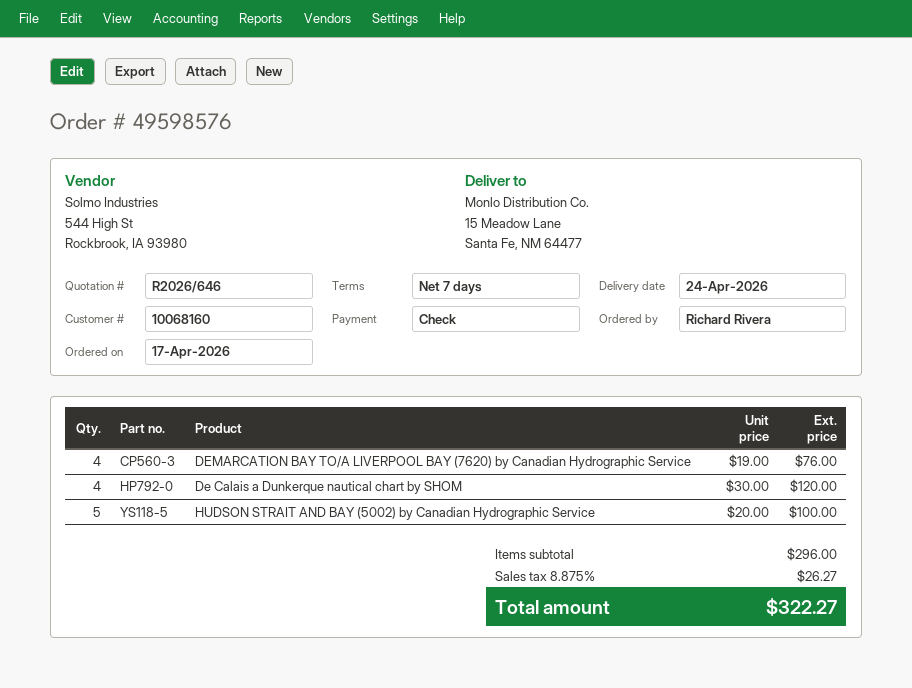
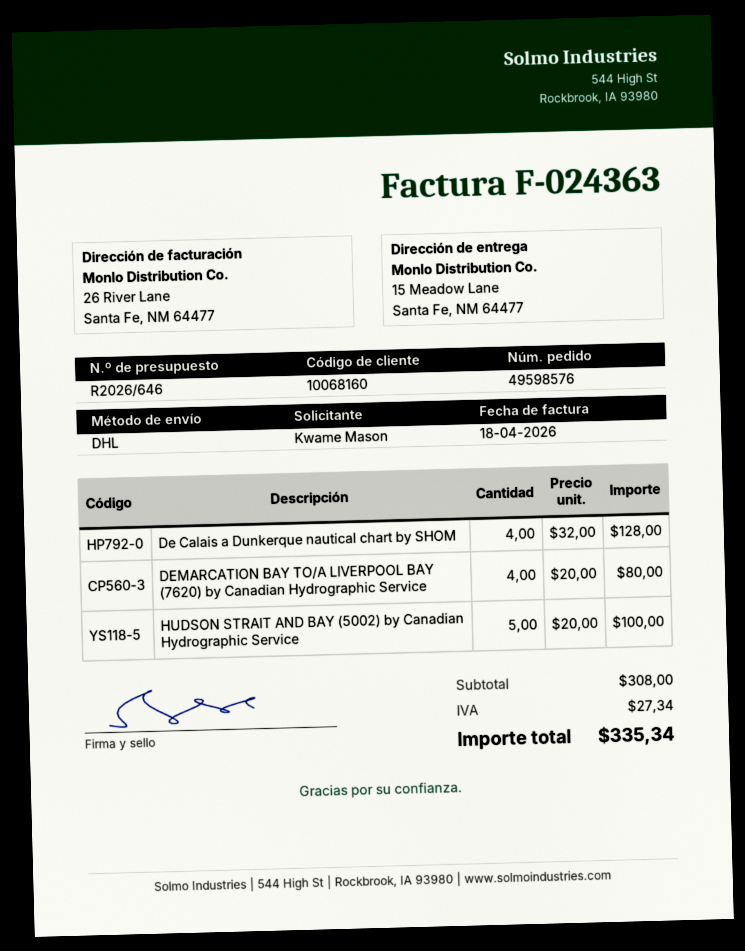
ordered by: Richard Rivera -> Kwame Mason
DEMARCATION BAY TO/A LIVERPOOL BAY (7620) by Canadian Hydrographic Service: 4 x 19.00 = 76.00 -> 4 x 20.00 = 80.00
De Calais a Dunkerque nautical chart by SHOM: 4 x 30.00 = 120.00 -> 4 x 32.00 = 128.00
subtotal: 296.00 -> 308.00
tax: 26.27 -> 27.34
total: 322.27 -> 335.34

